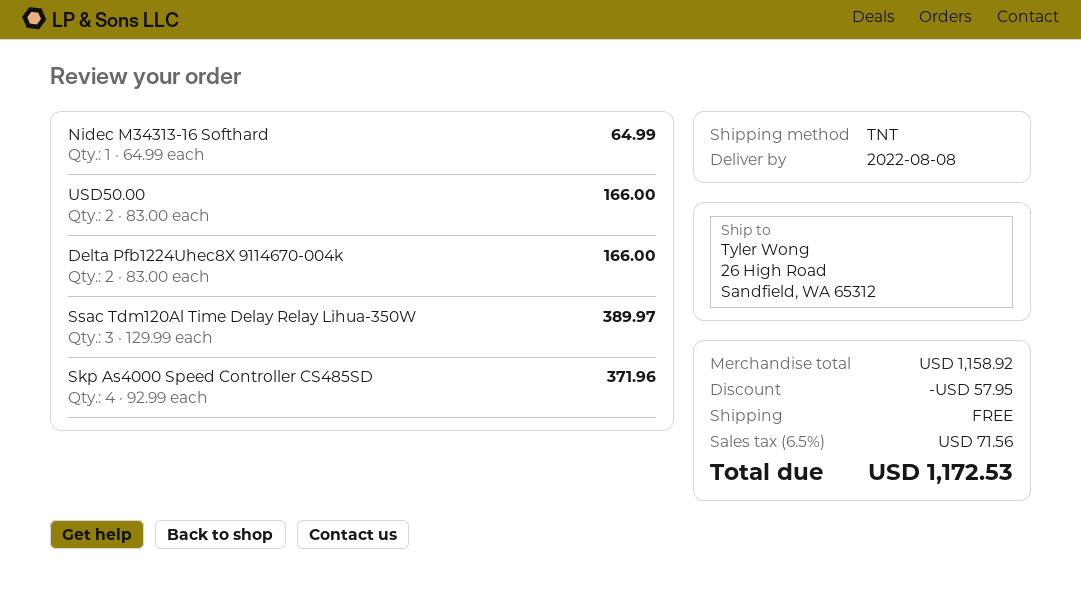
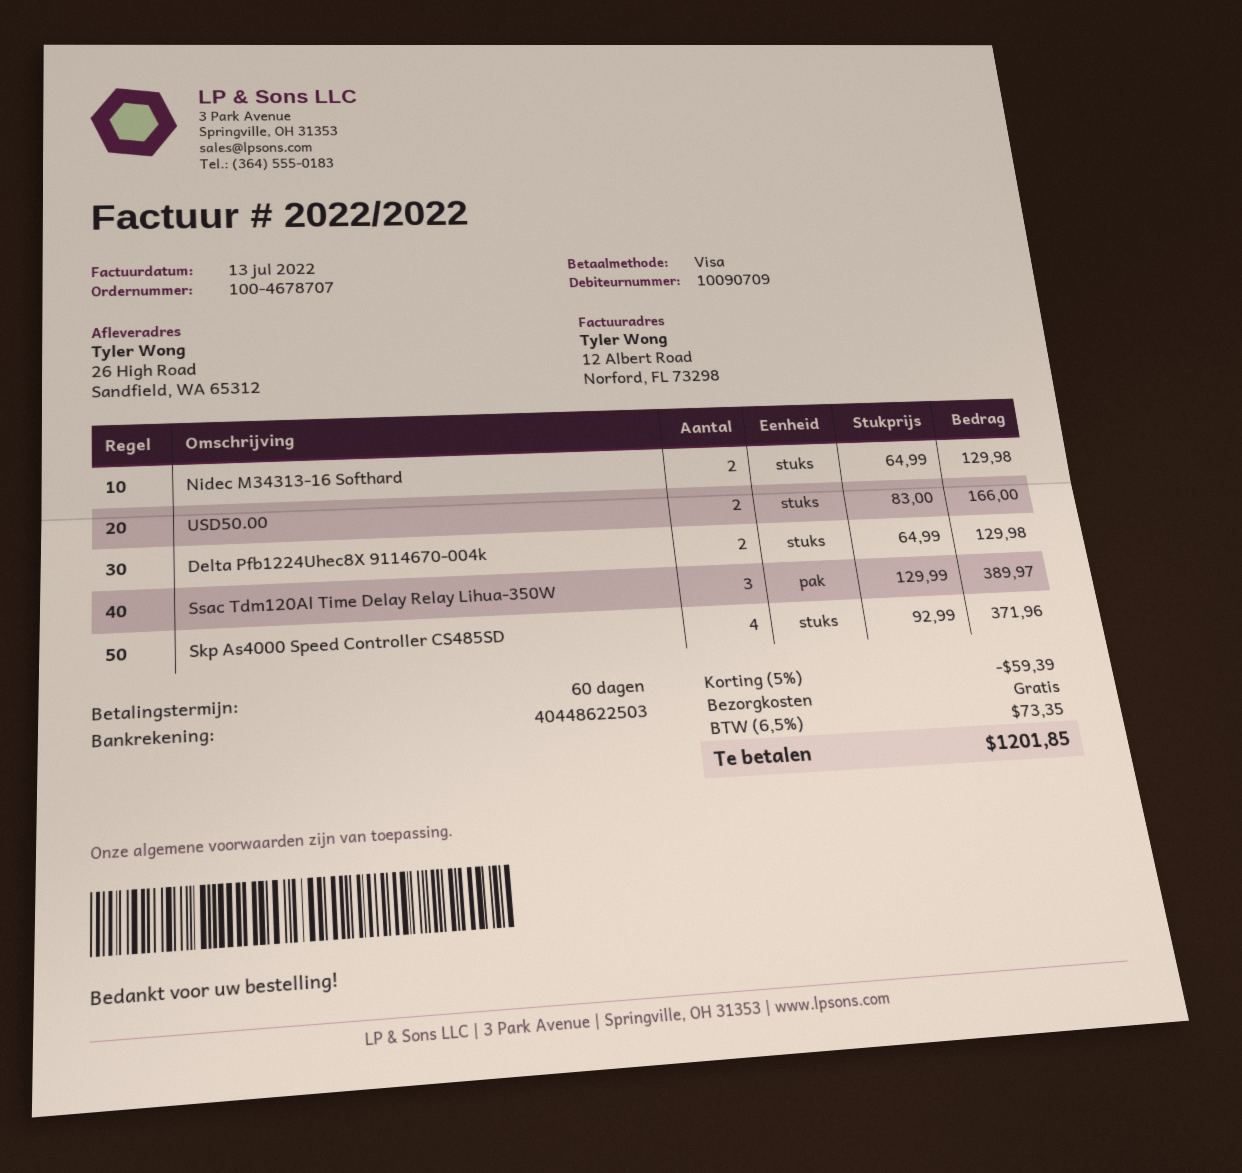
Nidec M34313-16 Softhard: 1 x 64.99 = 64.99 -> 2 x 64.99 = 129.98
Delta Pfb1224Uhec8X 9114670-004k: 2 x 83.00 = 166.00 -> 2 x 64.99 = 129.98
discount: 57.95 -> 59.39
tax: 6.5% = 71.56 -> 6.5% = 73.35
total: 1172.53 -> 1201.85

